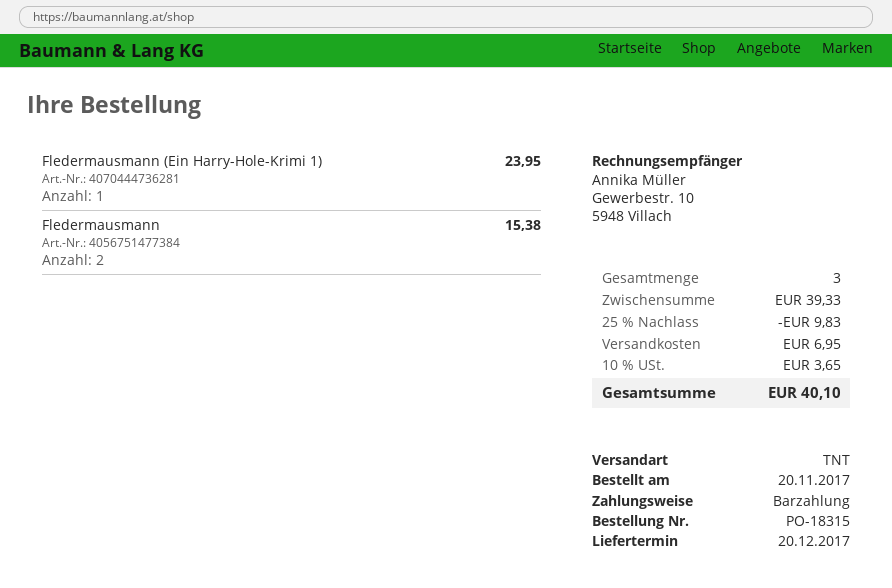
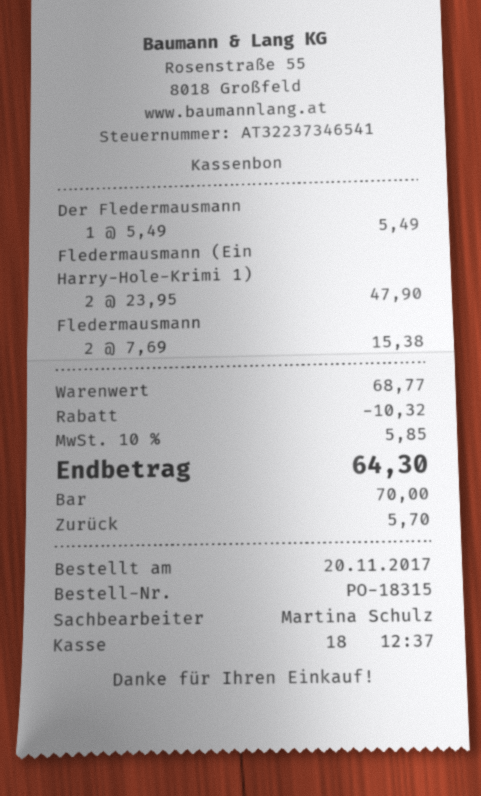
Fledermausmann (Ein Harry-Hole-Krimi 1): 1 for 23.95 -> 2 for 47.90
Der Fledermausmann: none -> 1 for 5.49
subtotal: 39.33 -> 68.77
discount: 9.83 -> 10.32
shipping: 6.95 -> none
tax: 10% = 3.65 -> 10% = 5.85
total: 40.10 -> 64.30

